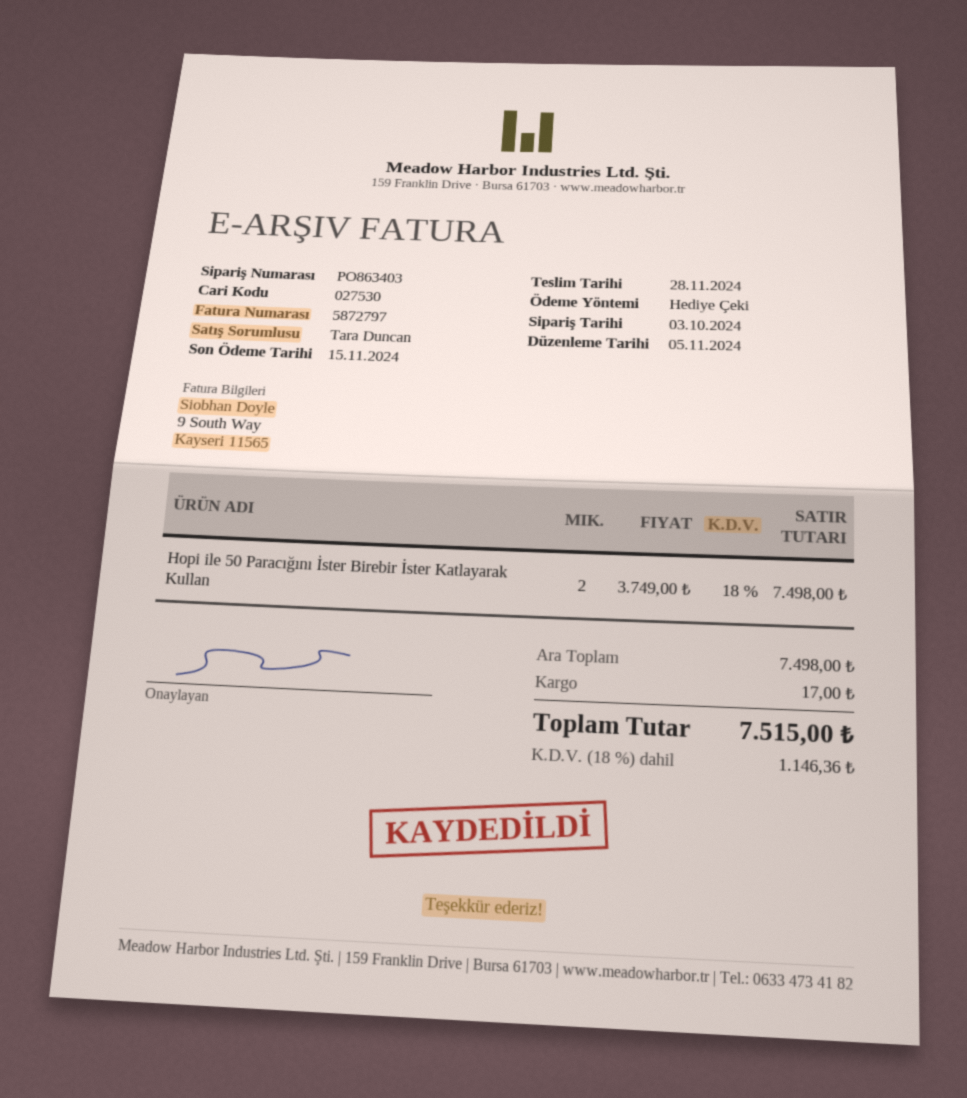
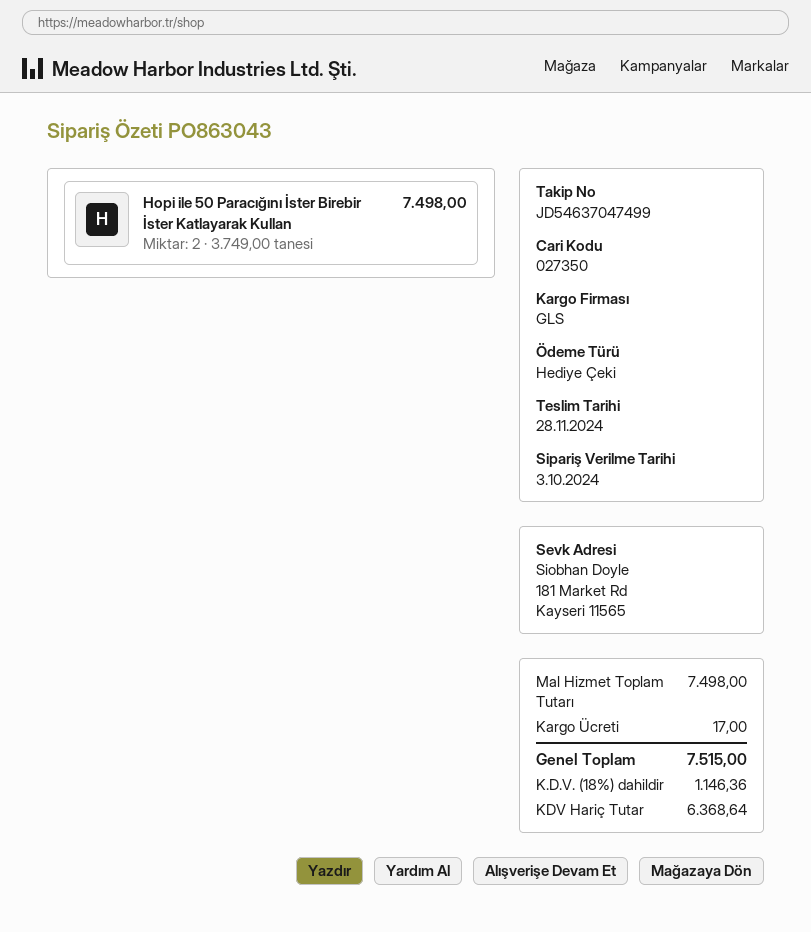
order number: PO863403 -> PO863043
customer number: 027530 -> 027350

